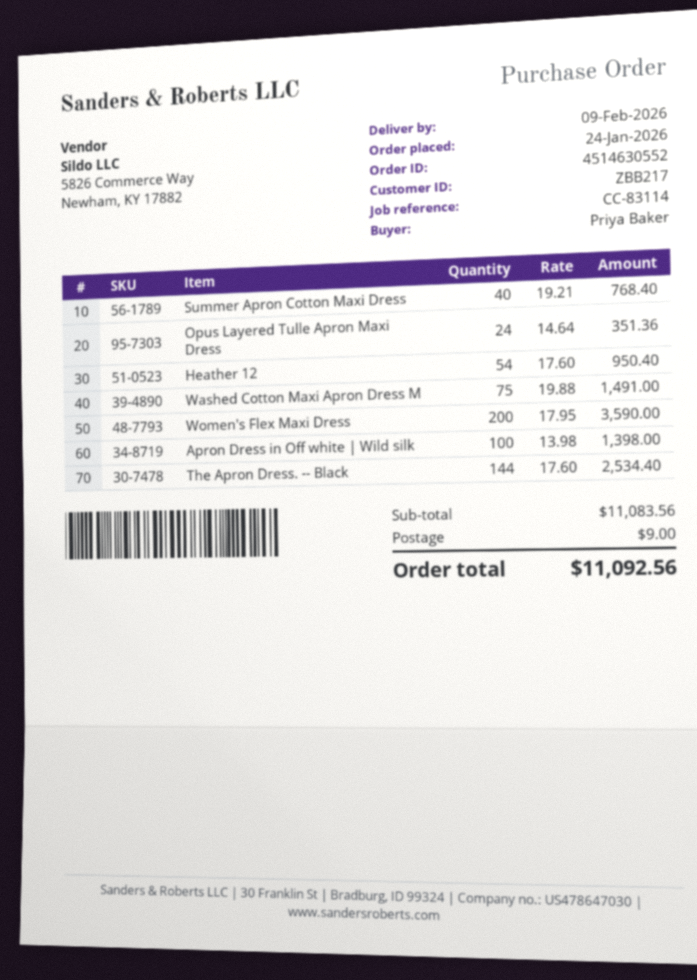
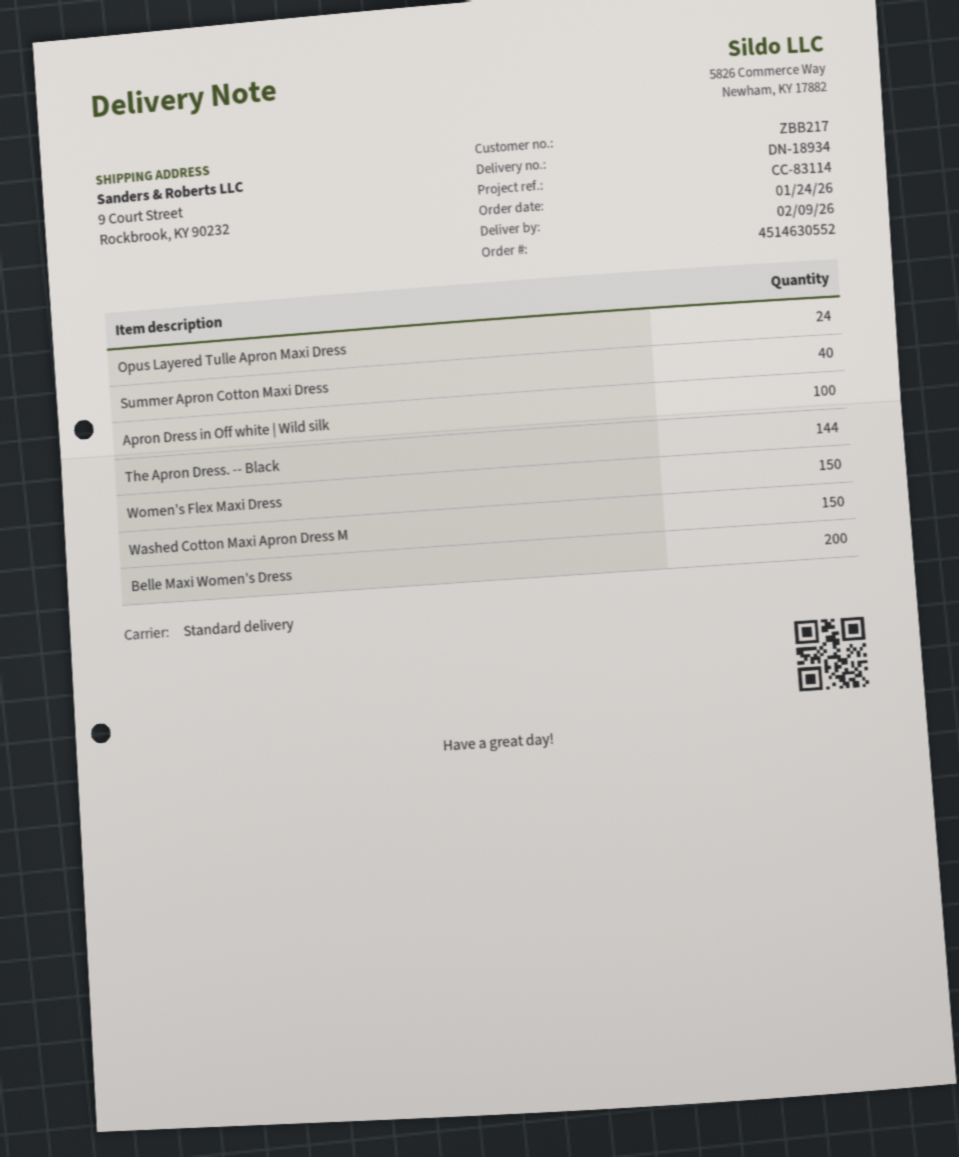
Heather 12: 54 -> none
Washed Cotton Maxi Apron Dress M: 75 -> 150
Women's Flex Maxi Dress: 200 -> 150
Belle Maxi Women's Dress: none -> 200

